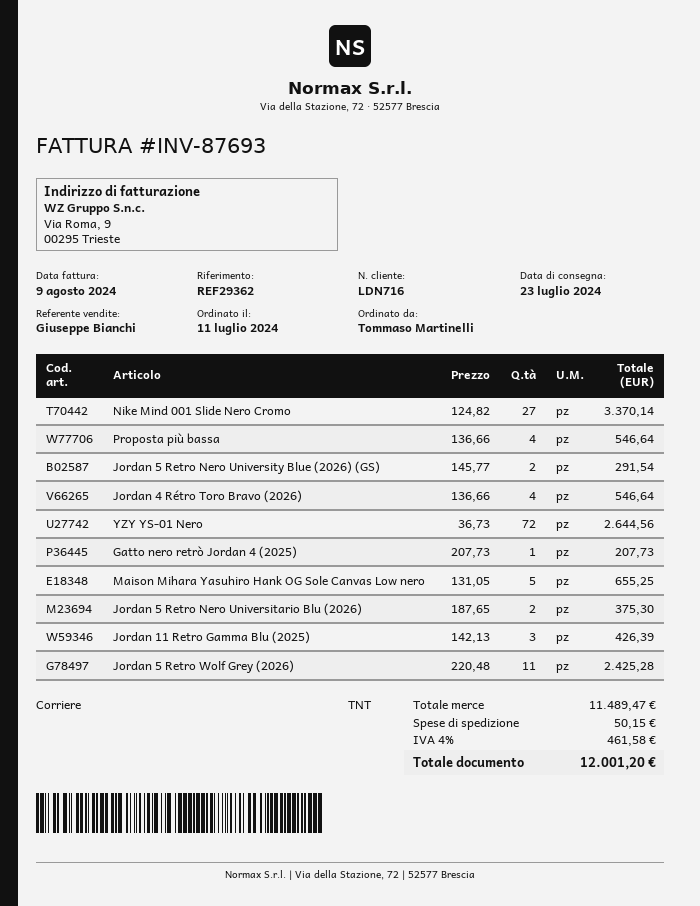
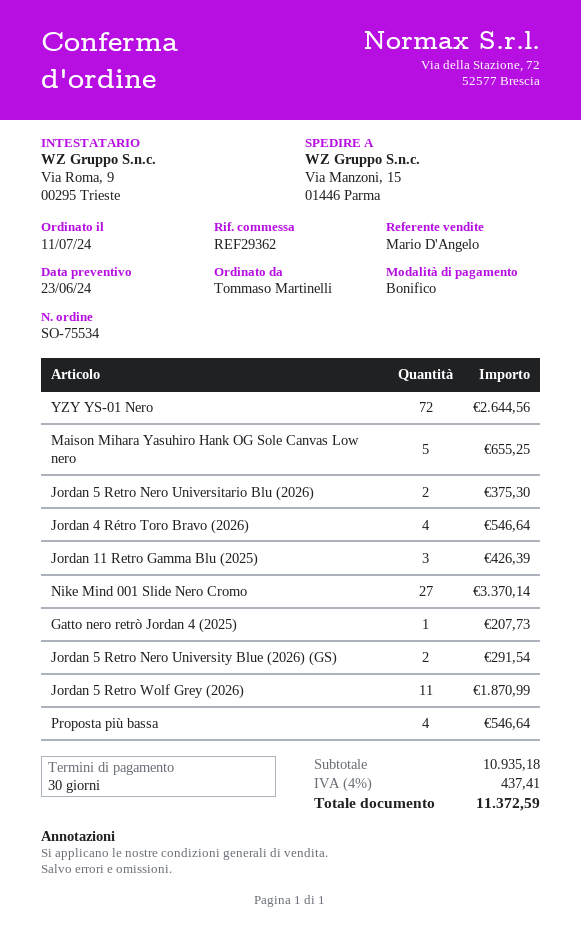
sales rep: Giuseppe Bianchi -> Mario D'Angelo
Jordan 5 Retro Wolf Grey (2026): 11 for 2425.28 -> 11 for 1870.99
subtotal: 11489.47 -> 10935.18
shipping: 50.15 -> none
tax: 4% = 461.58 -> 4% = 437.41
total: 12001.20 -> 11372.59

